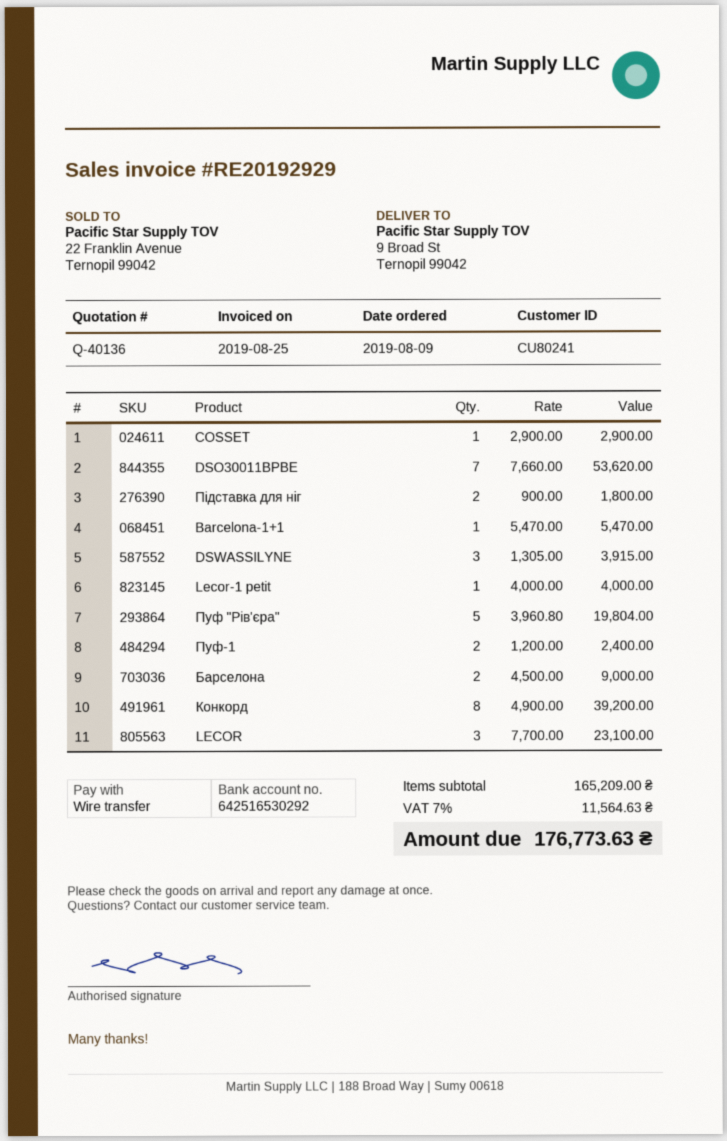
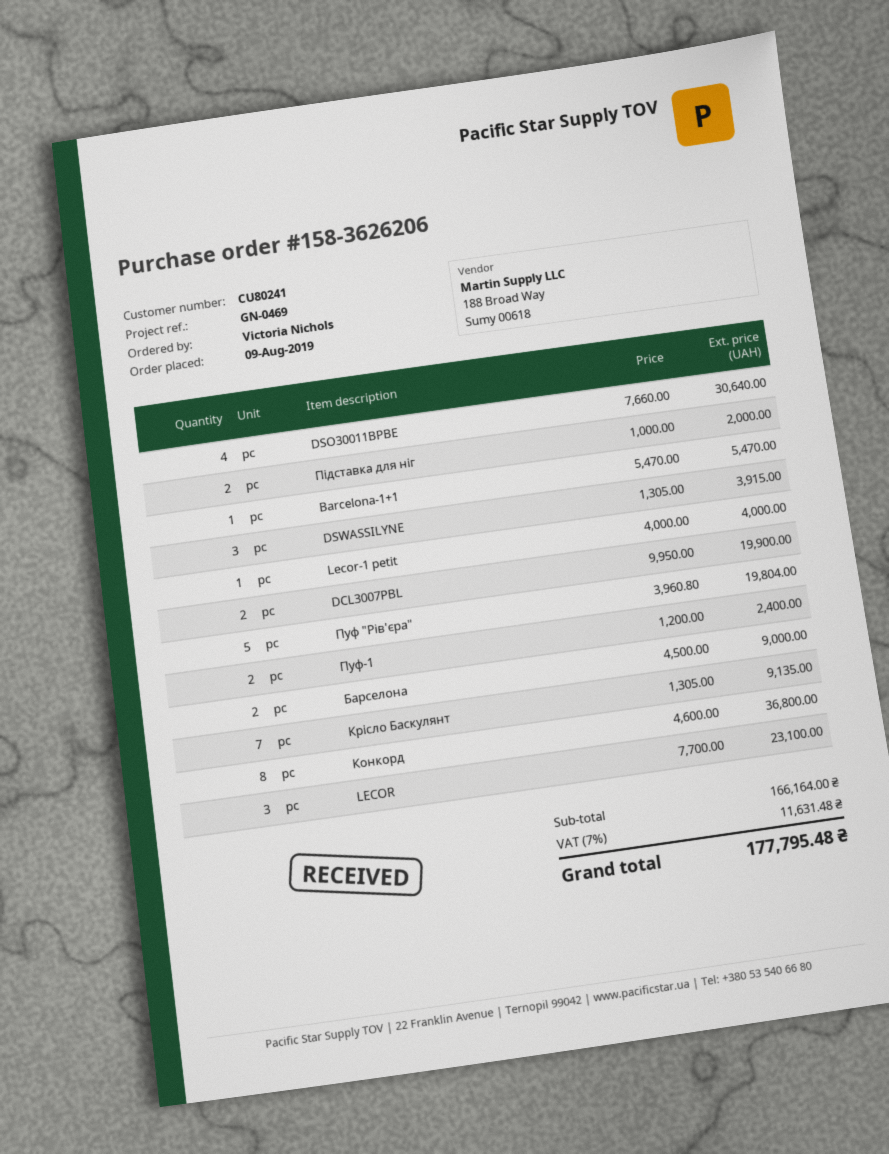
COSSET: 1 x 2900.00 = 2900.00 -> none
DSO30011BPBE: 7 x 7660.00 = 53620.00 -> 4 x 7660.00 = 30640.00
Підставка для ніг: 2 x 900.00 = 1800.00 -> 2 x 1000.00 = 2000.00
Конкорд: 8 x 4900.00 = 39200.00 -> 8 x 4600.00 = 36800.00
DCL3007PBL: none -> 2 x 9950.00 = 19900.00
Крісло Баскулянт: none -> 7 x 1305.00 = 9135.00
subtotal: 165209.00 -> 166164.00
tax: 7% = 11564.63 -> 7% = 11631.48
total: 176773.63 -> 177795.48

